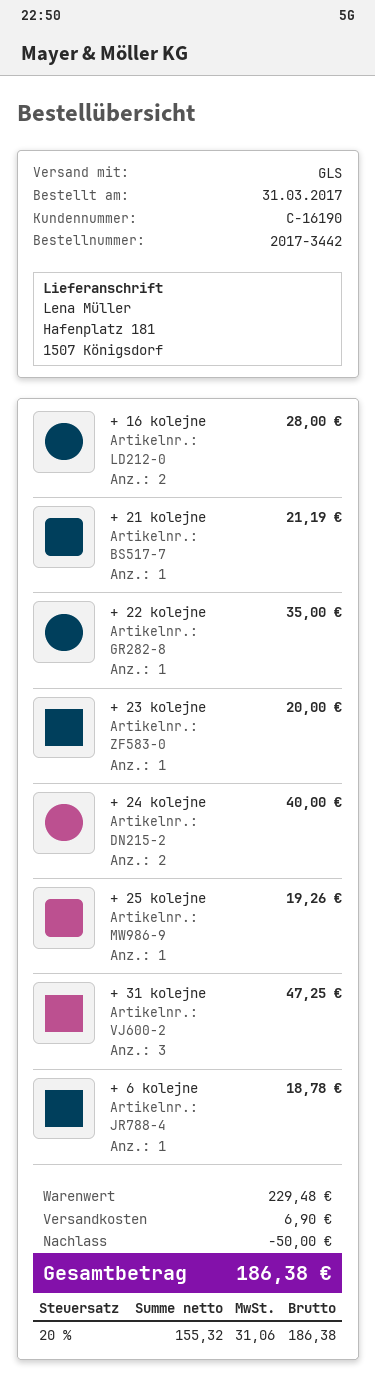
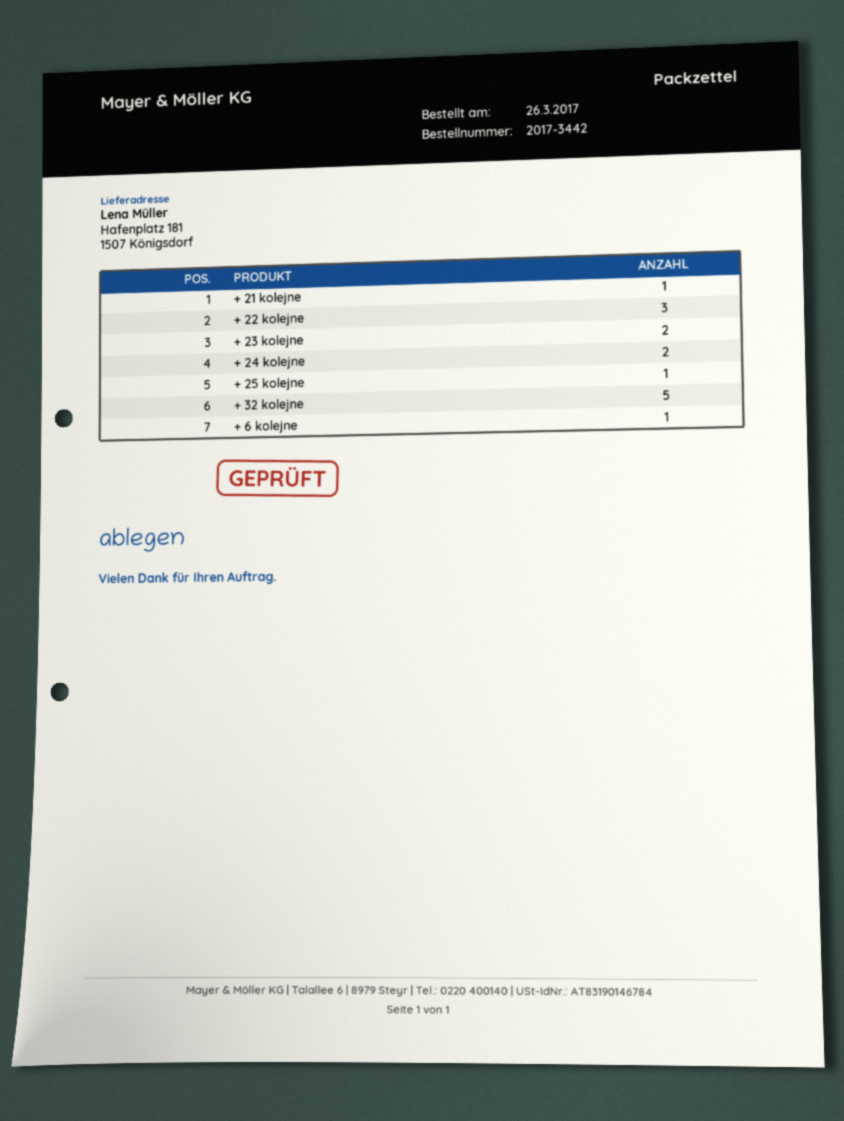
order date: 2017-03-31 -> 2017-03-26
+ 16 kolejne: 2 -> none
+ 22 kolejne: 1 -> 3
+ 23 kolejne: 1 -> 2
+ 31 kolejne: 3 -> none
+ 32 kolejne: none -> 5

